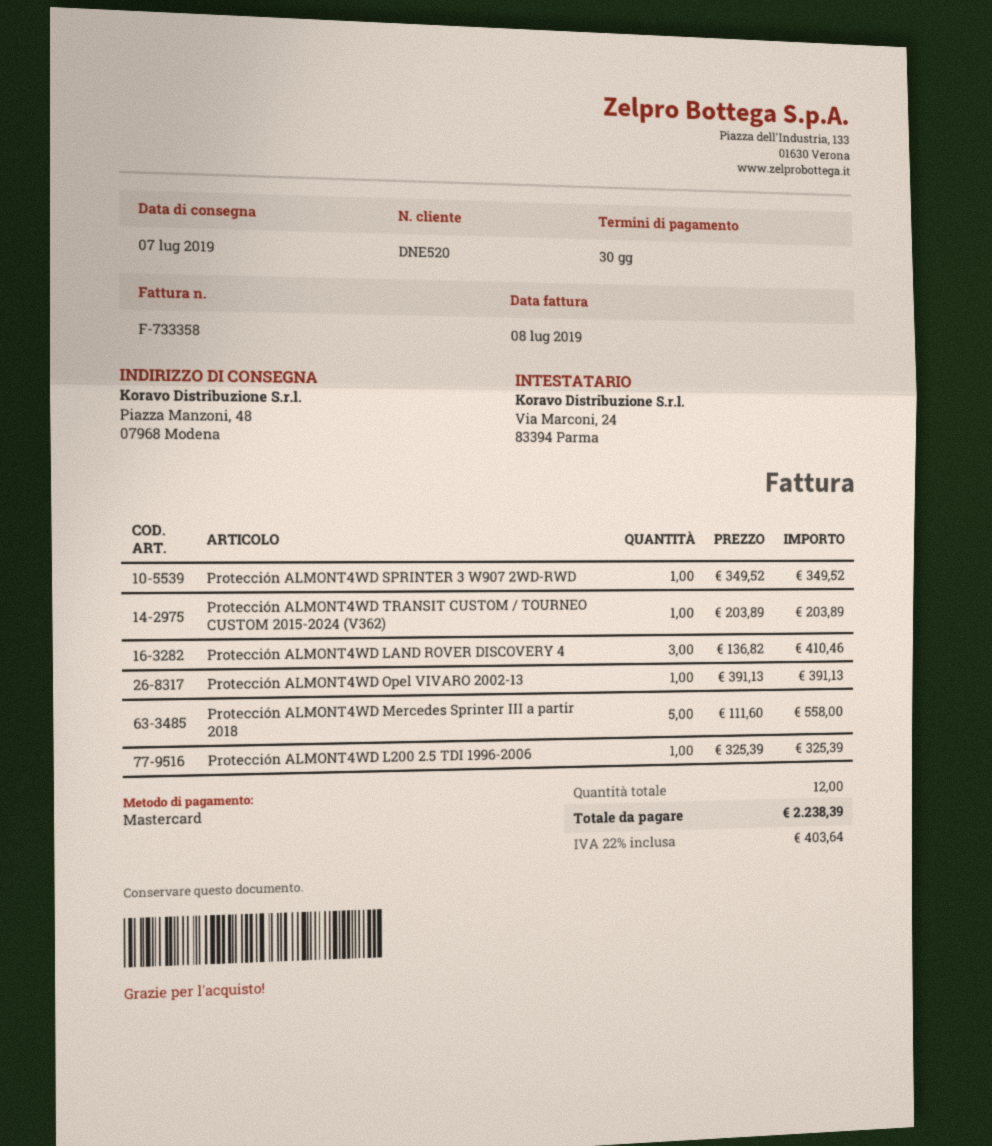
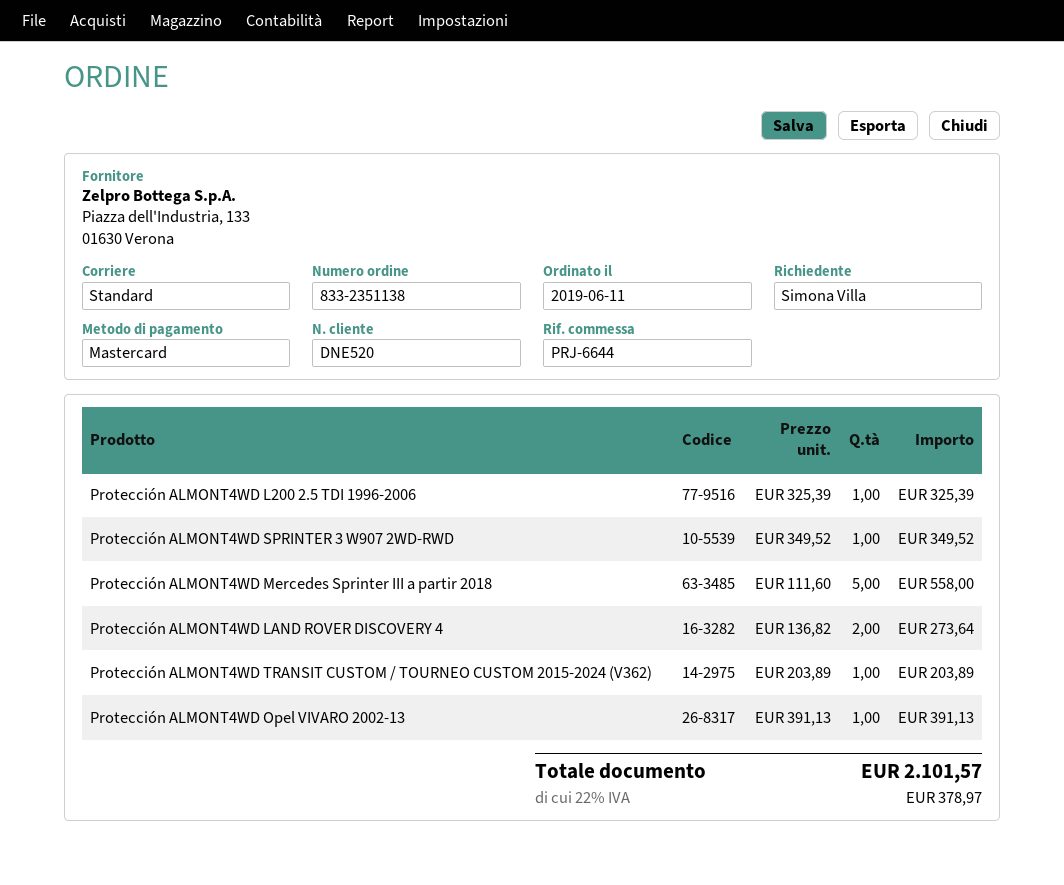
Protección ALMONT4WD LAND ROVER DISCOVERY 4: 3 x 136.82 = 410.46 -> 2 x 136.82 = 273.64
tax: 22% = 403.64 -> 22% = 378.97
total: 2238.39 -> 2101.57

